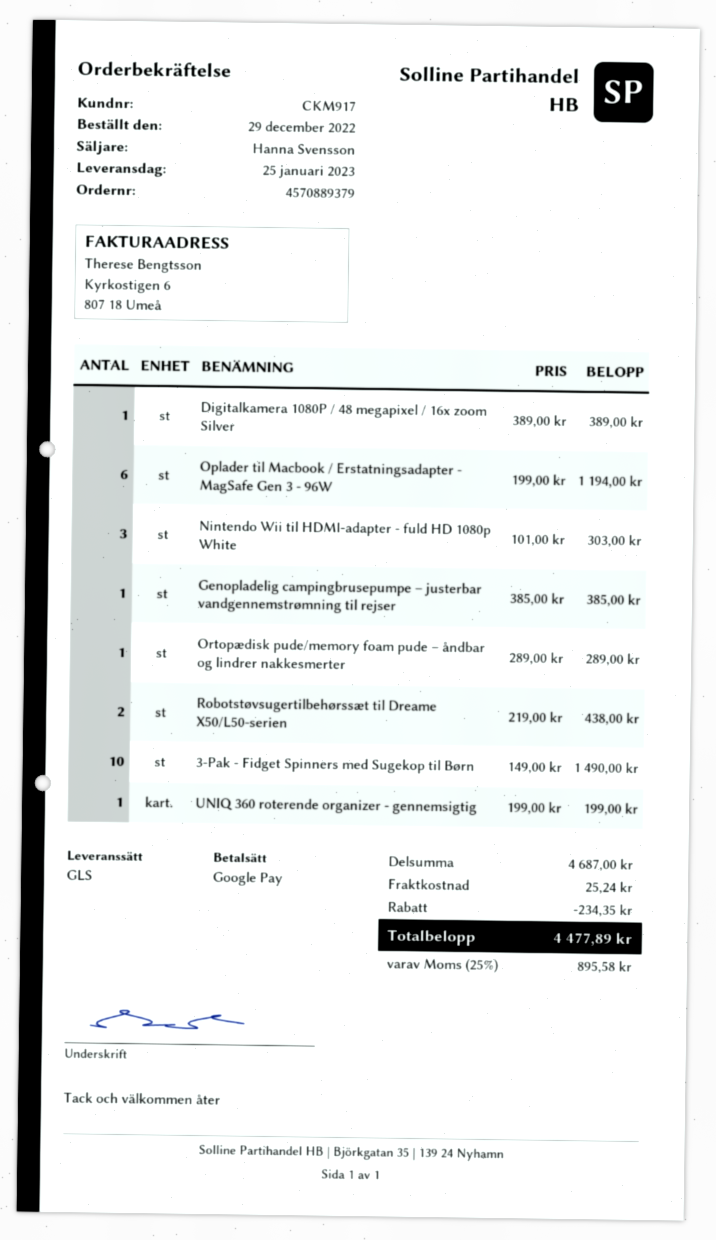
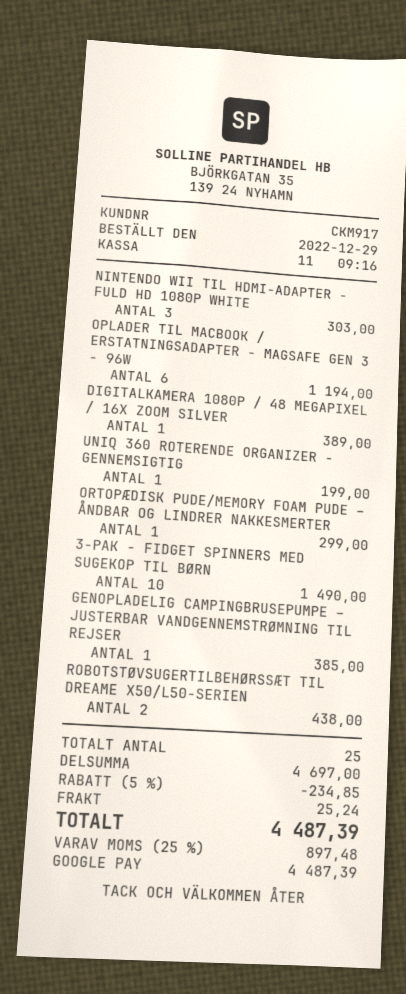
Ortopædisk pude/memory foam pude – åndbar og lindrer nakkesmerter: 1 for 289.00 -> 1 for 299.00
subtotal: 4687.00 -> 4697.00
discount: 234.35 -> 234.85
tax: 25% = 895.58 -> 25% = 897.48
total: 4477.89 -> 4487.39

